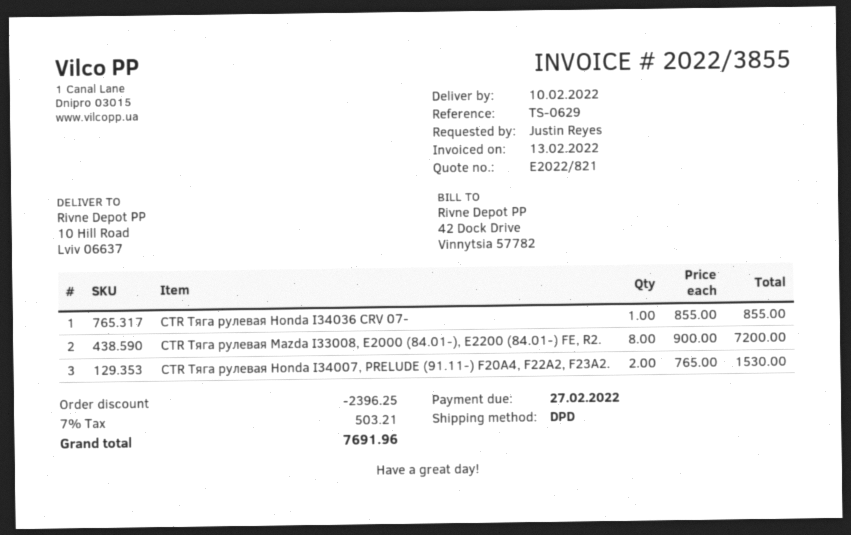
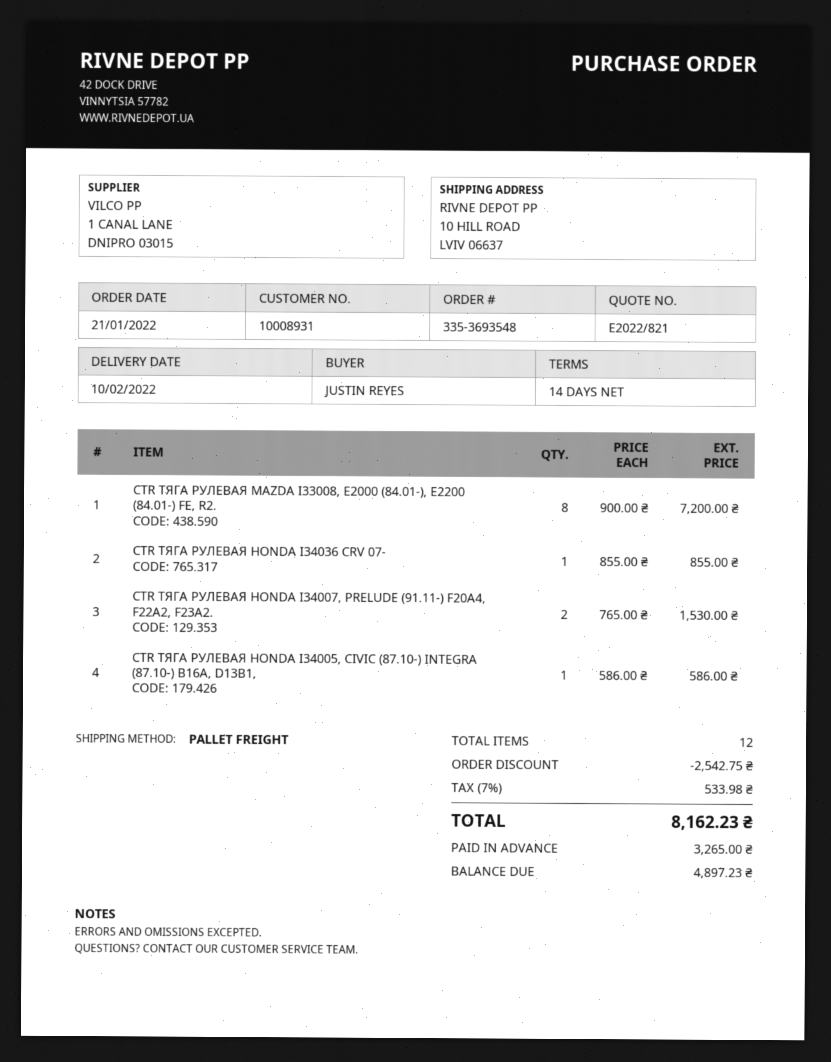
shipping method: DPD -> pallet freight
CTR ТЯГА РУЛЕВАЯ HONDA I34005, CIVIC (87.10-) INTEGRA (87.10-) B16A, D13B1,: none -> 1 x 586.00 = 586.00
discount: 2396.25 -> 2542.75
tax: 7% = 503.21 -> 7% = 533.98
total: 7691.96 -> 8162.23

